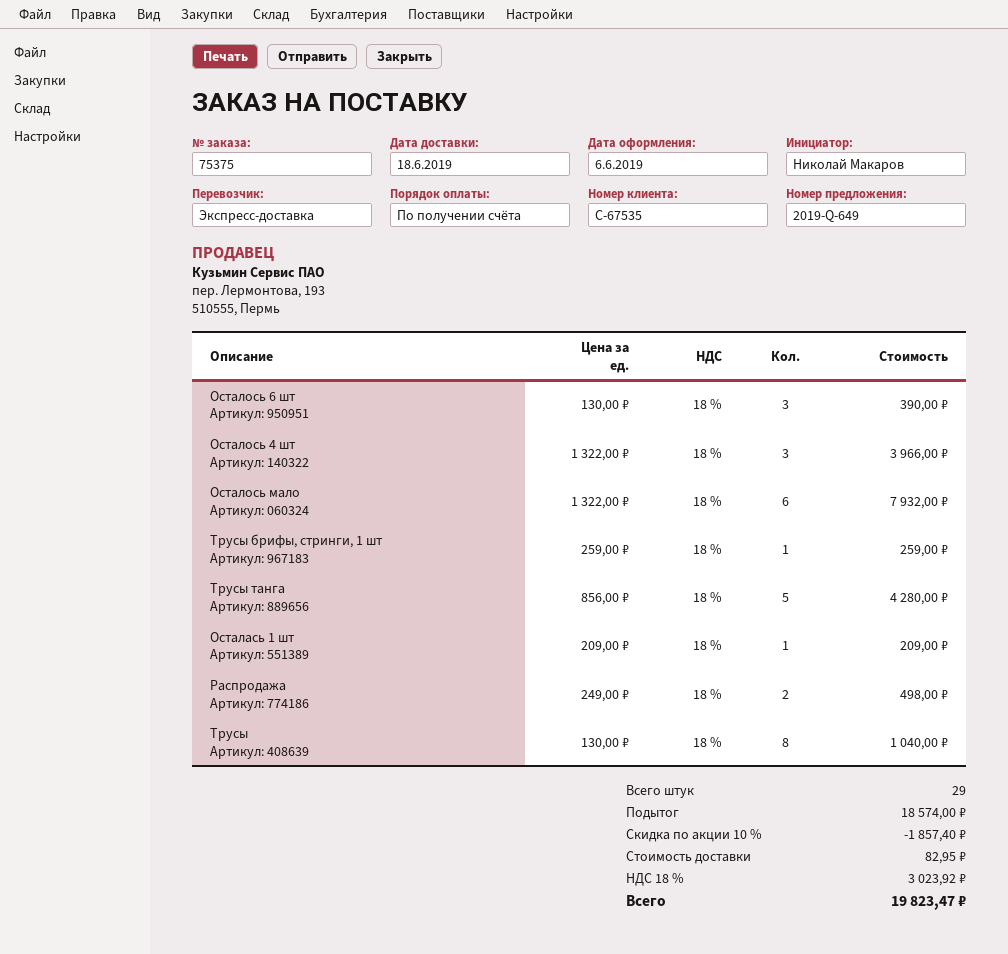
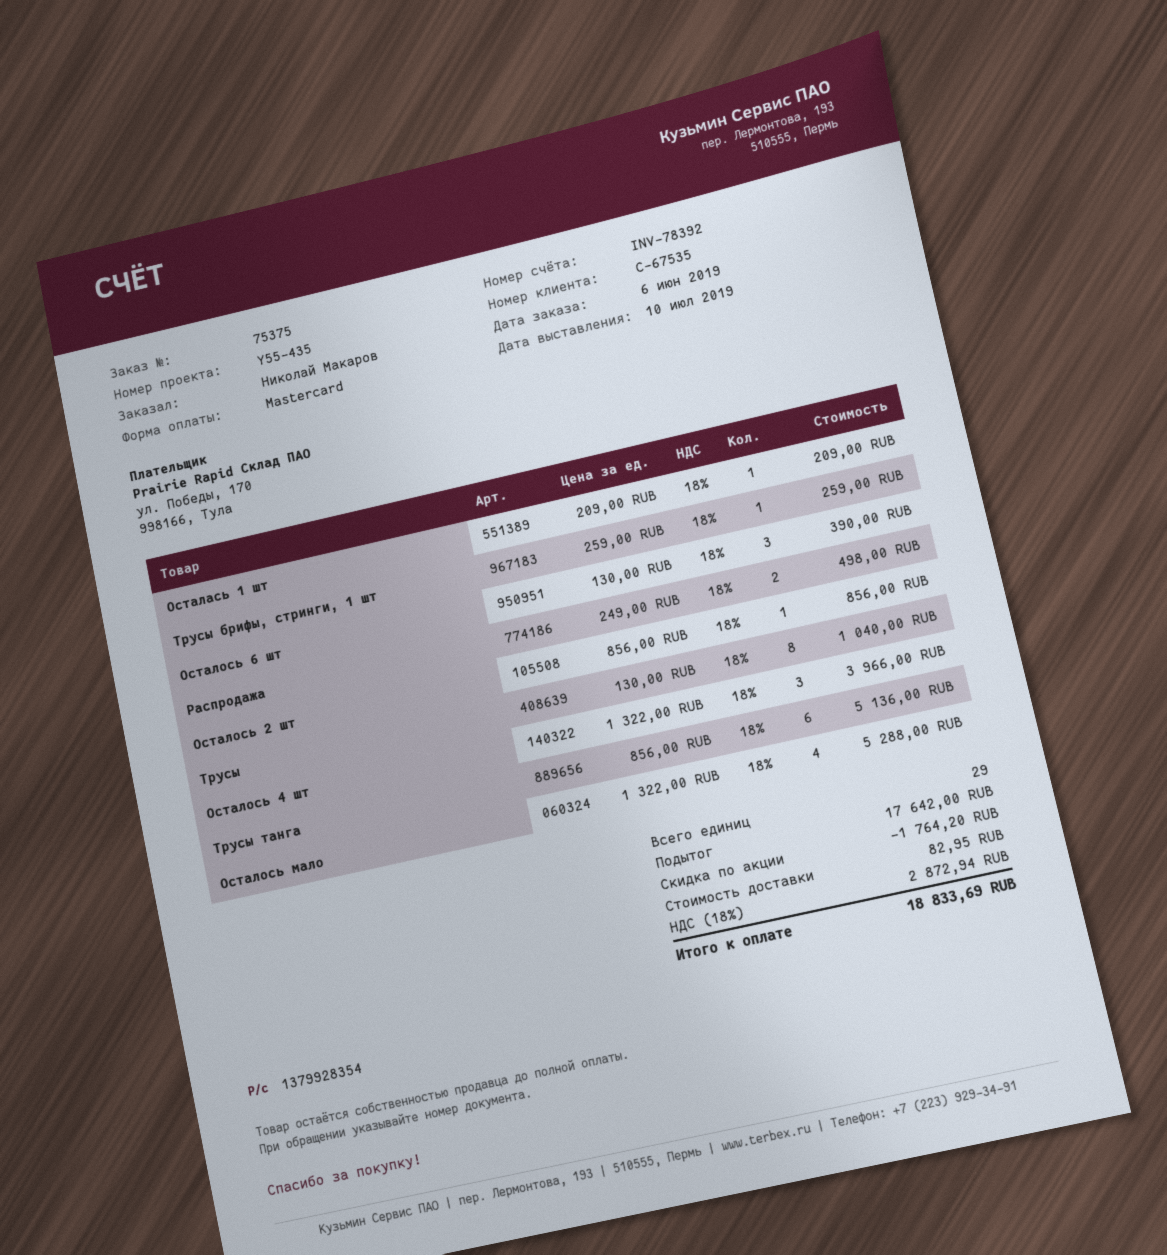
Осталось мало: 6 x 1322.00 = 7932.00 -> 4 x 1322.00 = 5288.00
Трусы танга: 5 x 856.00 = 4280.00 -> 6 x 856.00 = 5136.00
Осталось 2 шт: none -> 1 x 856.00 = 856.00
subtotal: 18574.00 -> 17642.00
discount: 1857.40 -> 1764.20
tax: 18% = 3023.92 -> 18% = 2872.94
total: 19823.47 -> 18833.69

